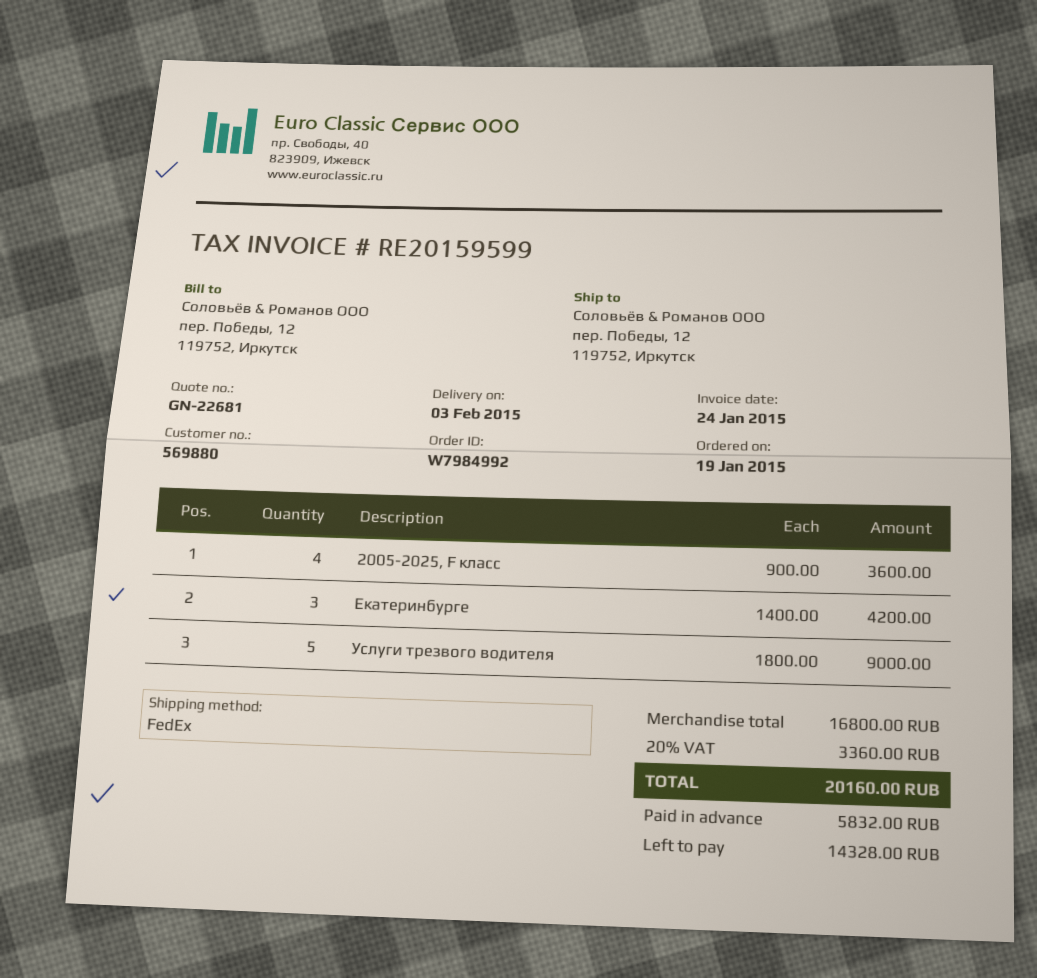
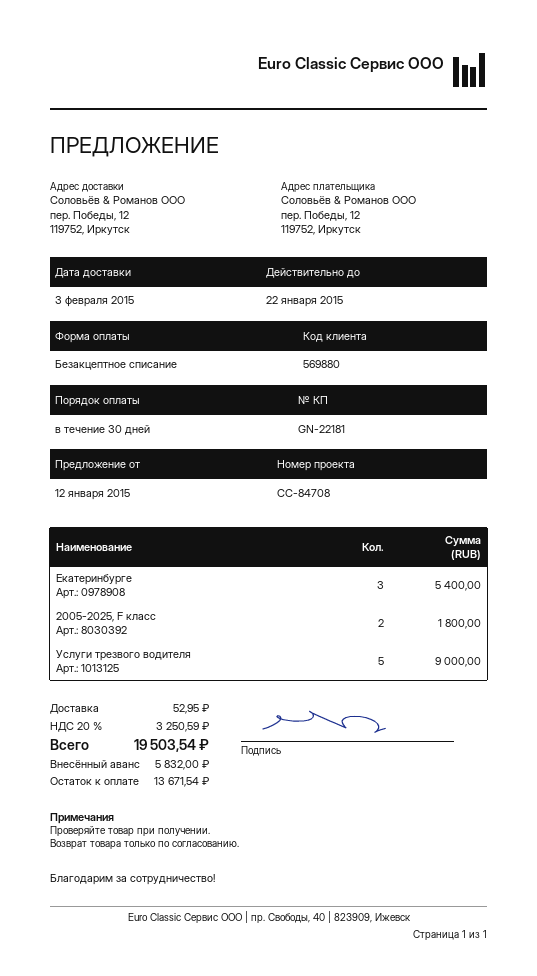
quote number: GN-22681 -> GN-22181
2005-2025, F класс: 4 for 3600.00 -> 2 for 1800.00
Екатеринбурге: 3 for 4200.00 -> 3 for 5400.00
shipping: none -> 52.95
tax: 20% = 3360.00 -> 20% = 3250.59
total: 20160.00 -> 19503.54
balance: 14328.00 -> 13671.54

